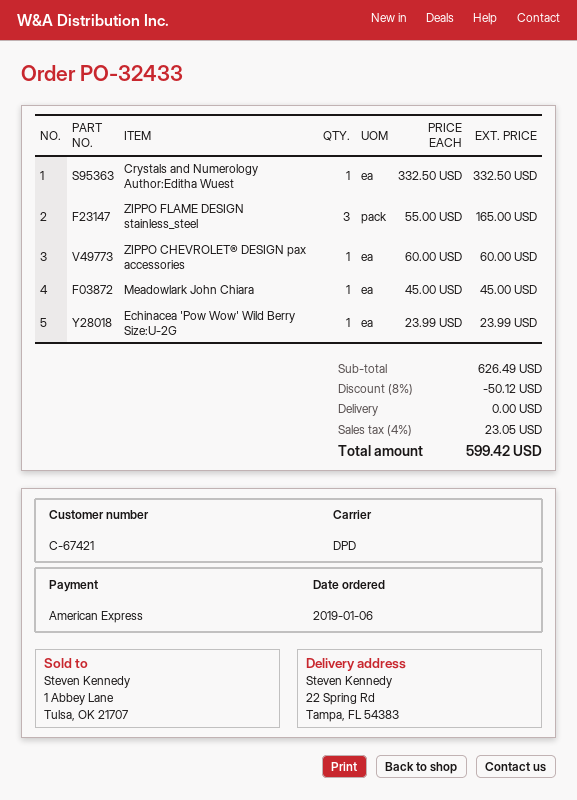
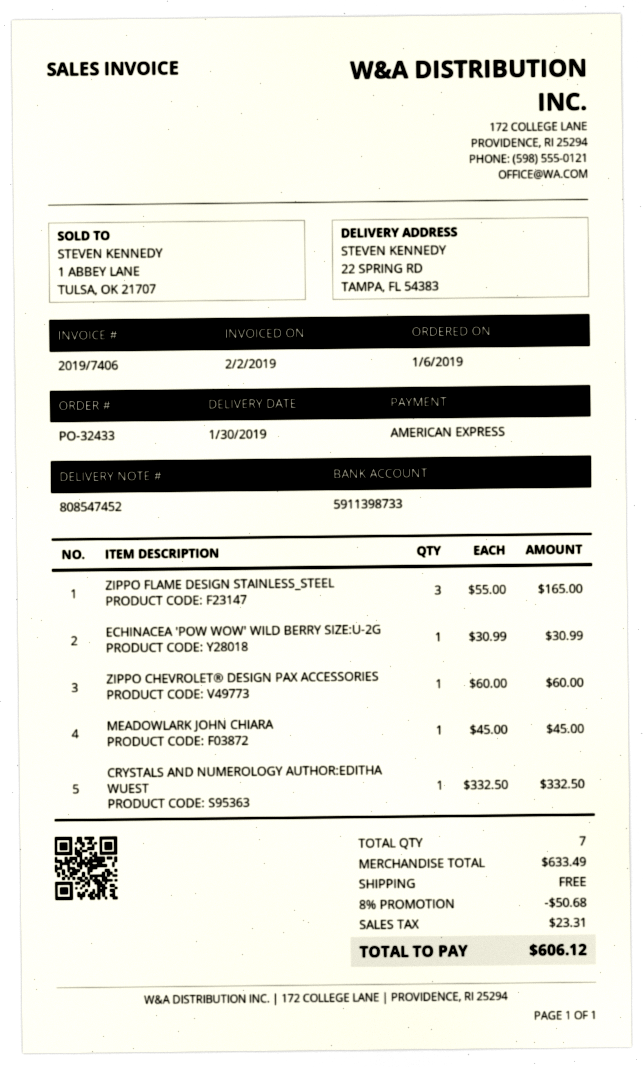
Echinacea 'Pow Wow' Wild Berry Size:U-2G: 1 x 23.99 = 23.99 -> 1 x 30.99 = 30.99
subtotal: 626.49 -> 633.49
discount: 8% = 50.12 -> 8% = 50.68
tax: 23.05 -> 23.31
total: 599.42 -> 606.12

